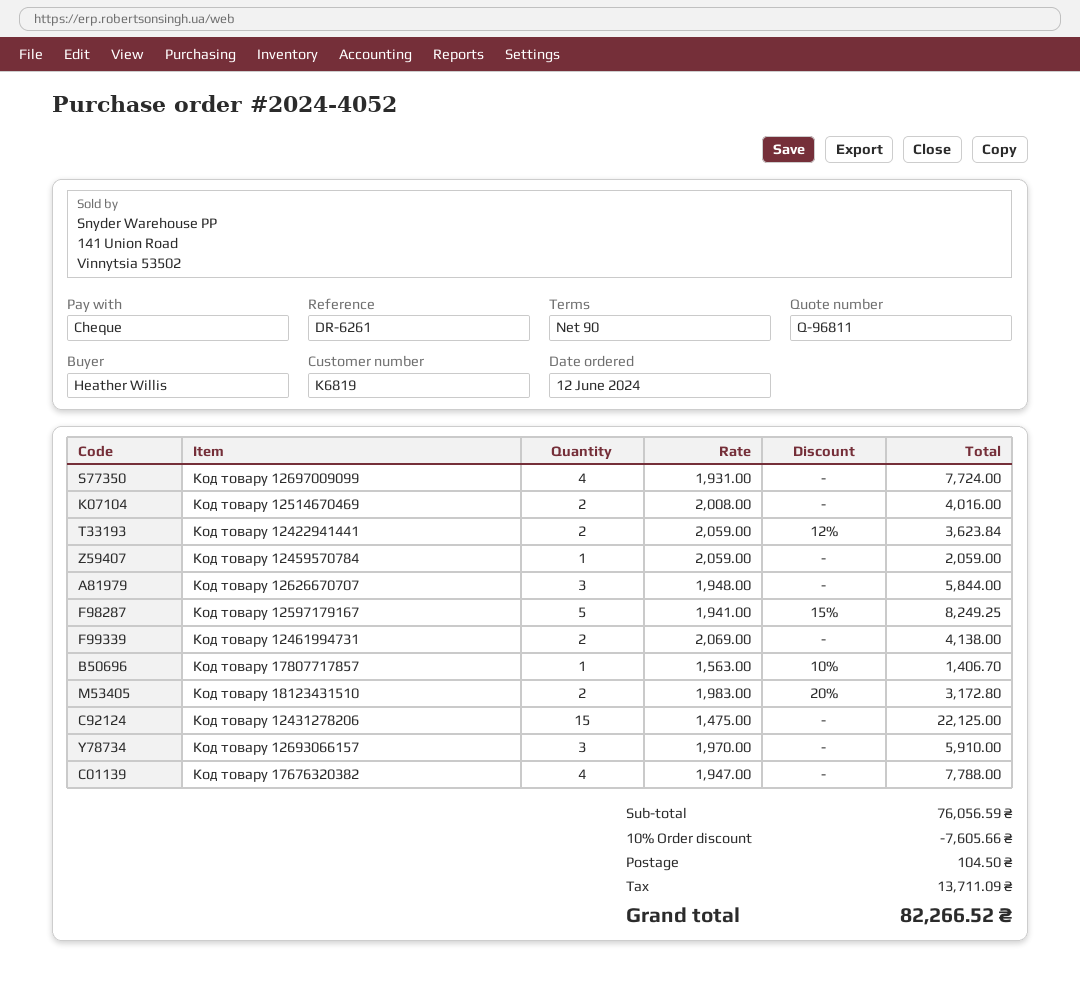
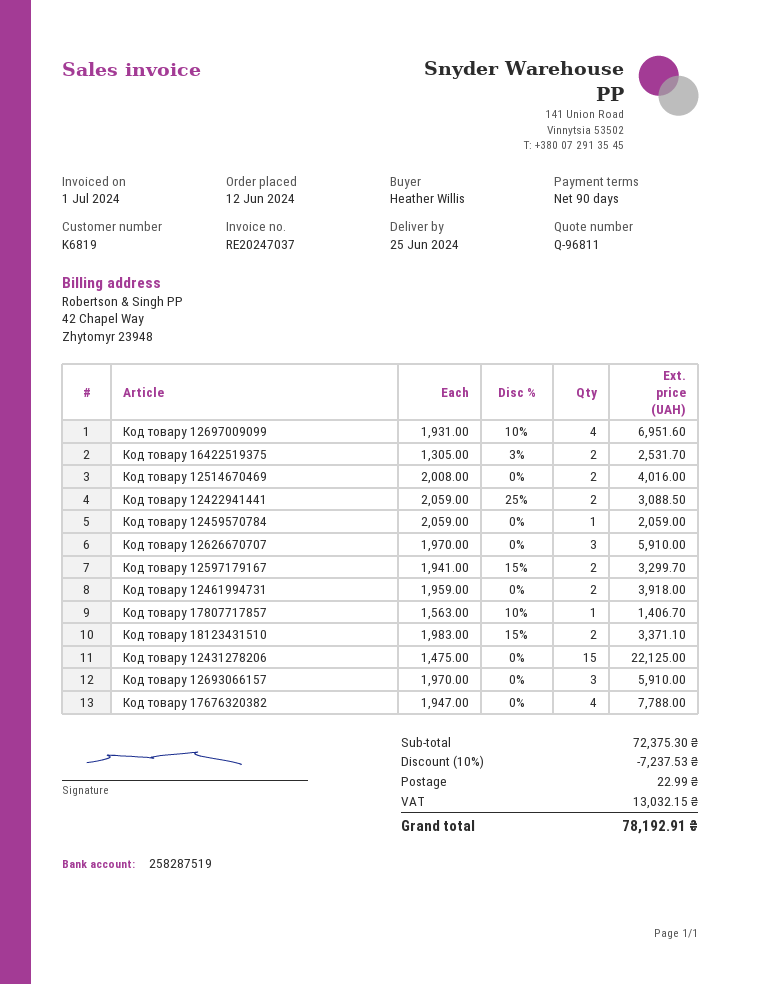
Код товару 12697009099: 4 x 1931.00 = 7724.00 -> 4 x 1931.00 - 10% = 6951.60
Код товару 12422941441: 2 x 2059.00 - 12% = 3623.84 -> 2 x 2059.00 - 25% = 3088.50
Код товару 12626670707: 3 x 1948.00 = 5844.00 -> 3 x 1970.00 = 5910.00
Код товару 12597179167: 5 x 1941.00 - 15% = 8249.25 -> 2 x 1941.00 - 15% = 3299.70
Код товару 12461994731: 2 x 2069.00 = 4138.00 -> 2 x 1959.00 = 3918.00
Код товару 18123431510: 2 x 1983.00 - 20% = 3172.80 -> 2 x 1983.00 - 15% = 3371.10
Код товару 16422519375: none -> 2 x 1305.00 - 3% = 2531.70
subtotal: 76056.59 -> 72375.30
discount: 10% = 7605.66 -> 10% = 7237.53
shipping: 104.50 -> 22.99
tax: 13711.09 -> 13032.15
total: 82266.52 -> 78192.91

